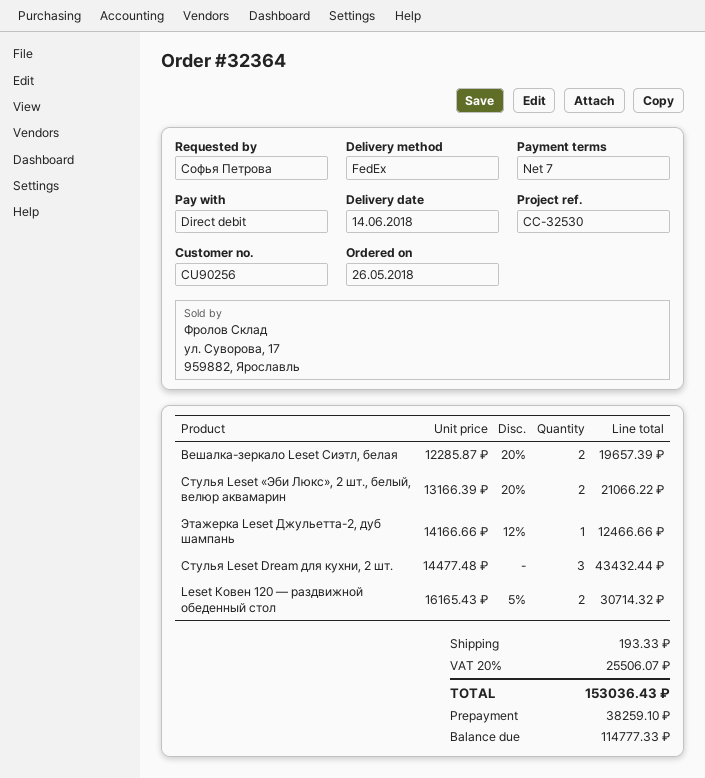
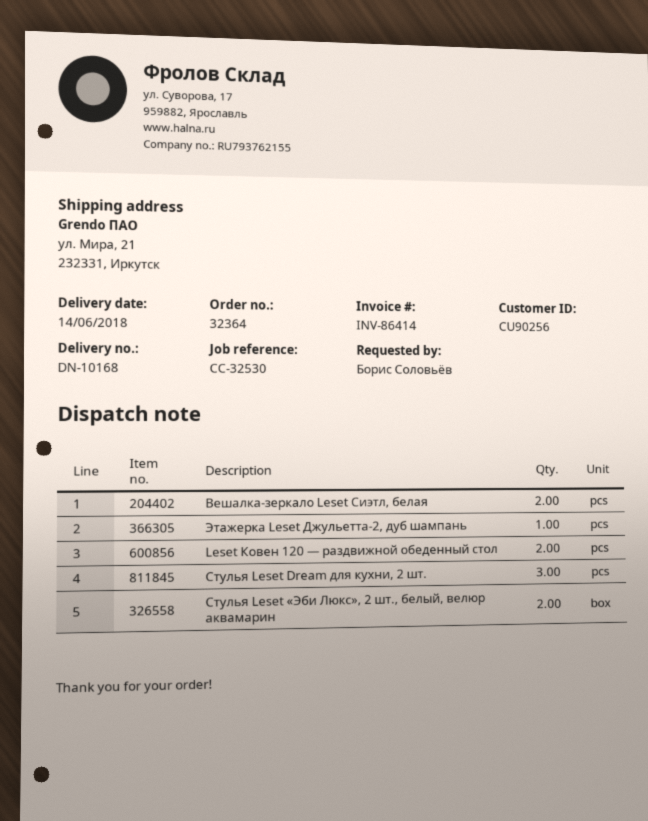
ordered by: Софья Петрова -> Борис Соловьёв

